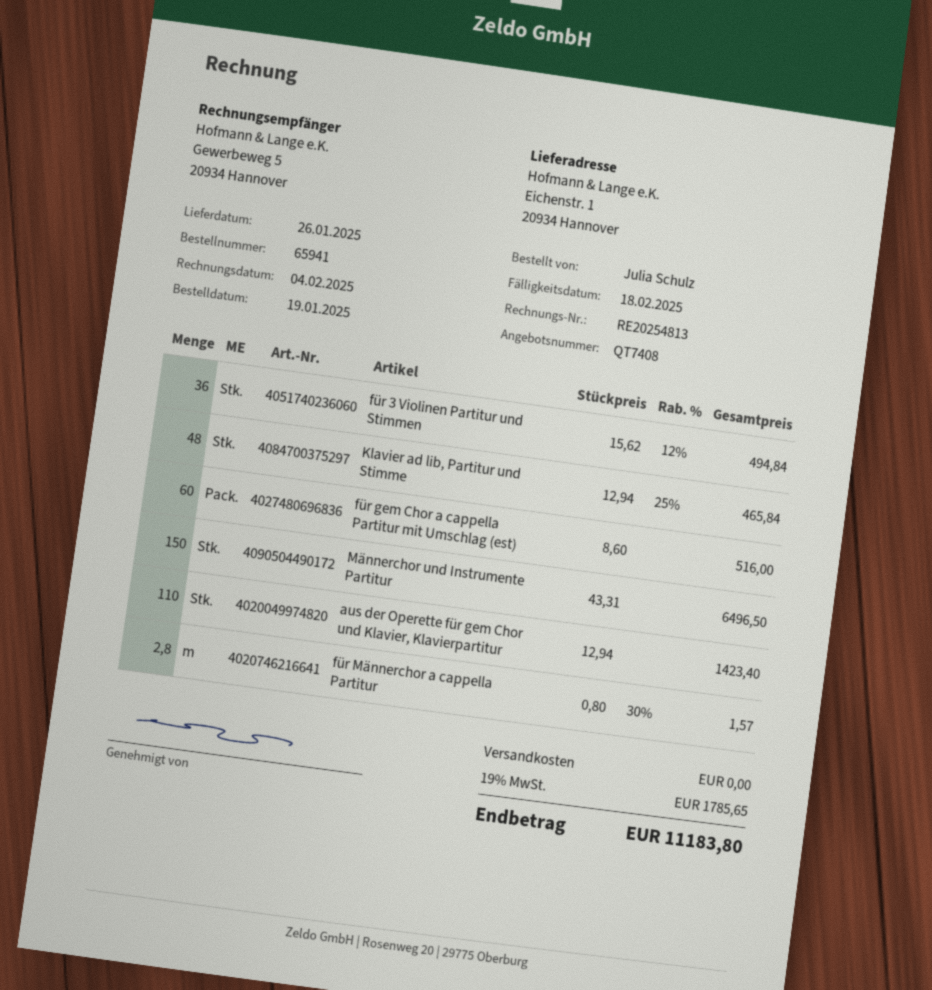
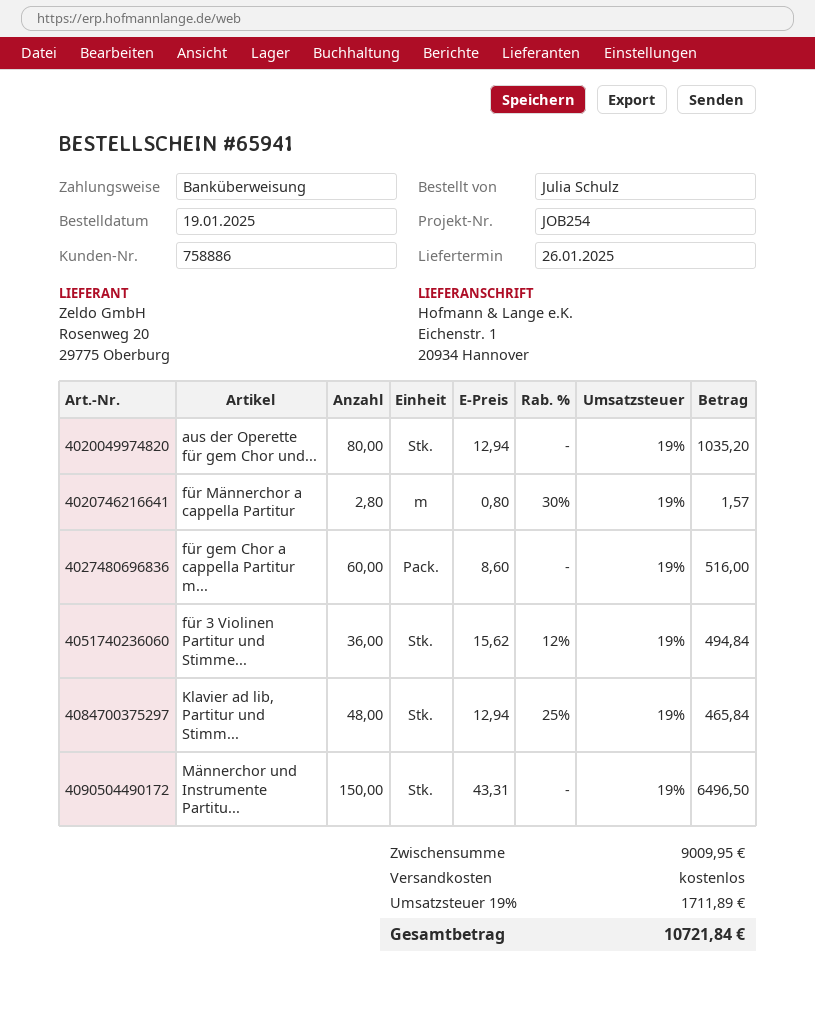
aus der Operette für gem Chor und Klavier, Klavierpartitur: 110 x 12.94 = 1423.40 -> 80 x 12.94 = 1035.20
tax: 19% = 1785.65 -> 19% = 1711.89
total: 11183.80 -> 10721.84

